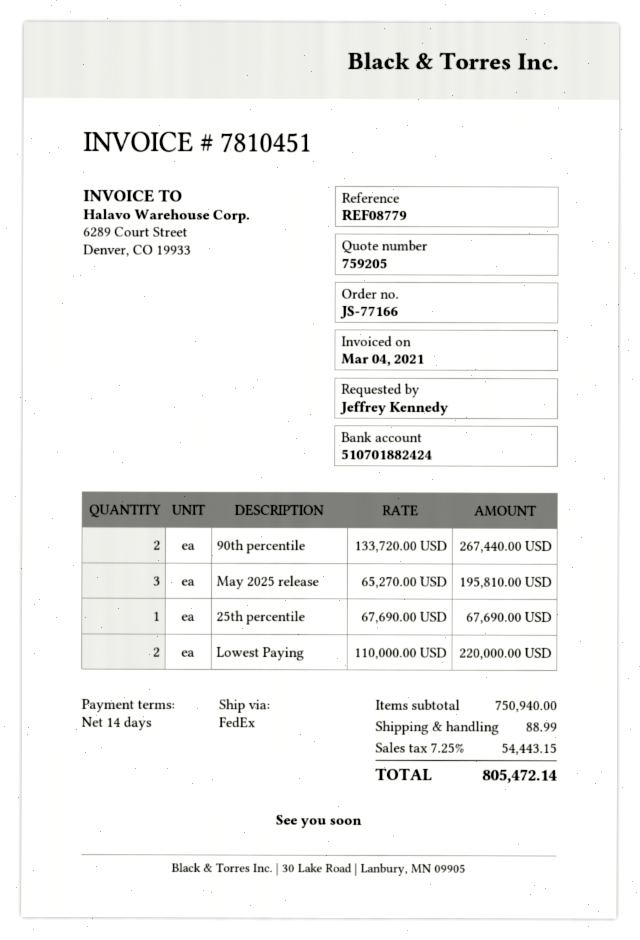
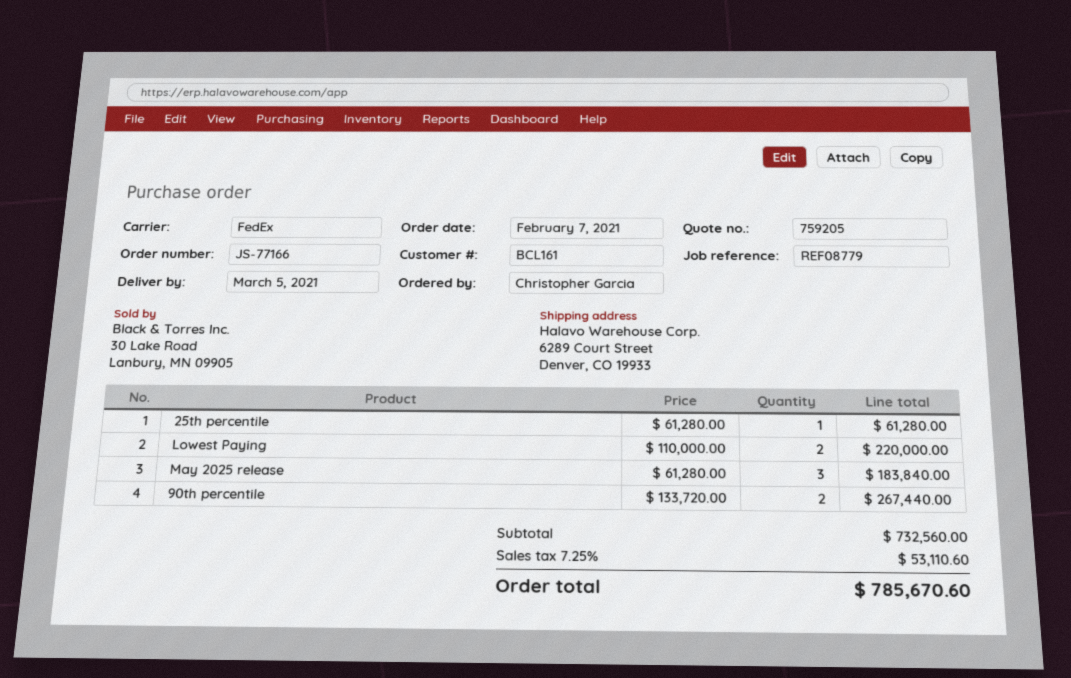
ordered by: Jeffrey Kennedy -> Christopher Garcia
May 2025 release: 3 x 65270.00 = 195810.00 -> 3 x 61280.00 = 183840.00
25th percentile: 1 x 67690.00 = 67690.00 -> 1 x 61280.00 = 61280.00
subtotal: 750940.00 -> 732560.00
shipping: 88.99 -> none
tax: 7.25% = 54443.15 -> 7.25% = 53110.60
total: 805472.14 -> 785670.60

